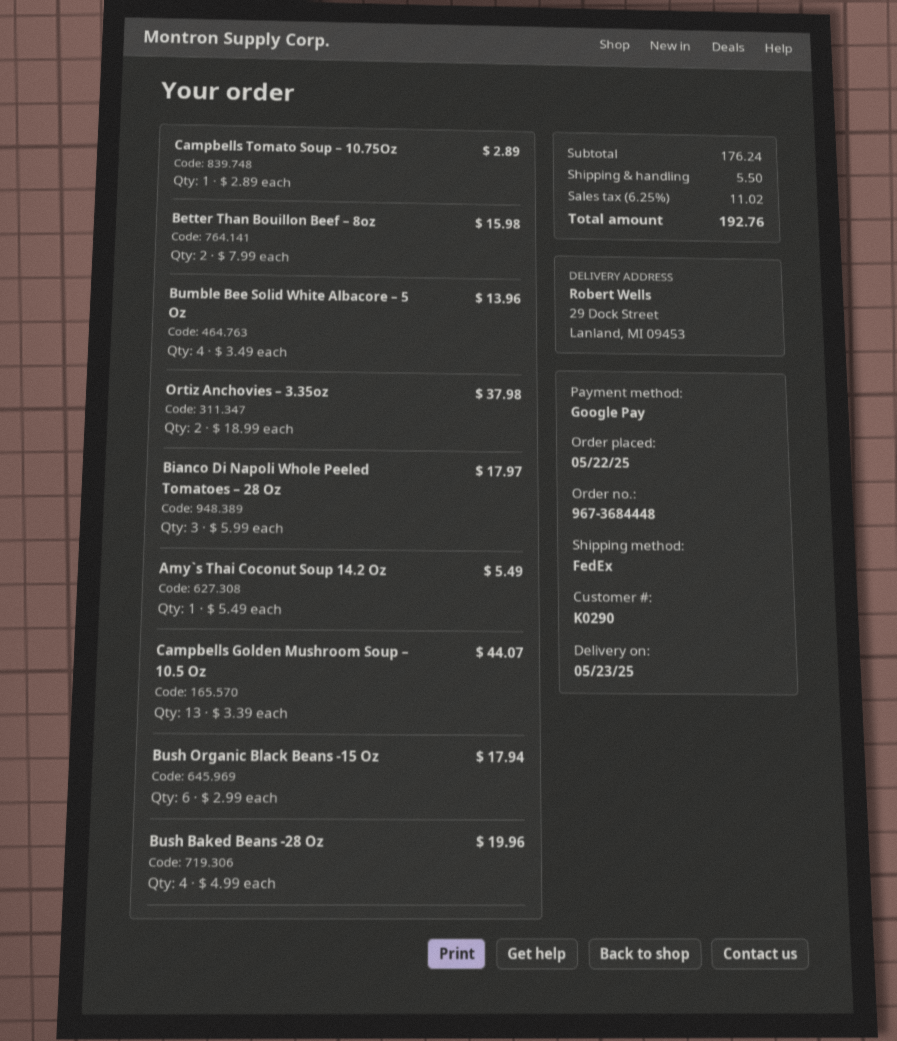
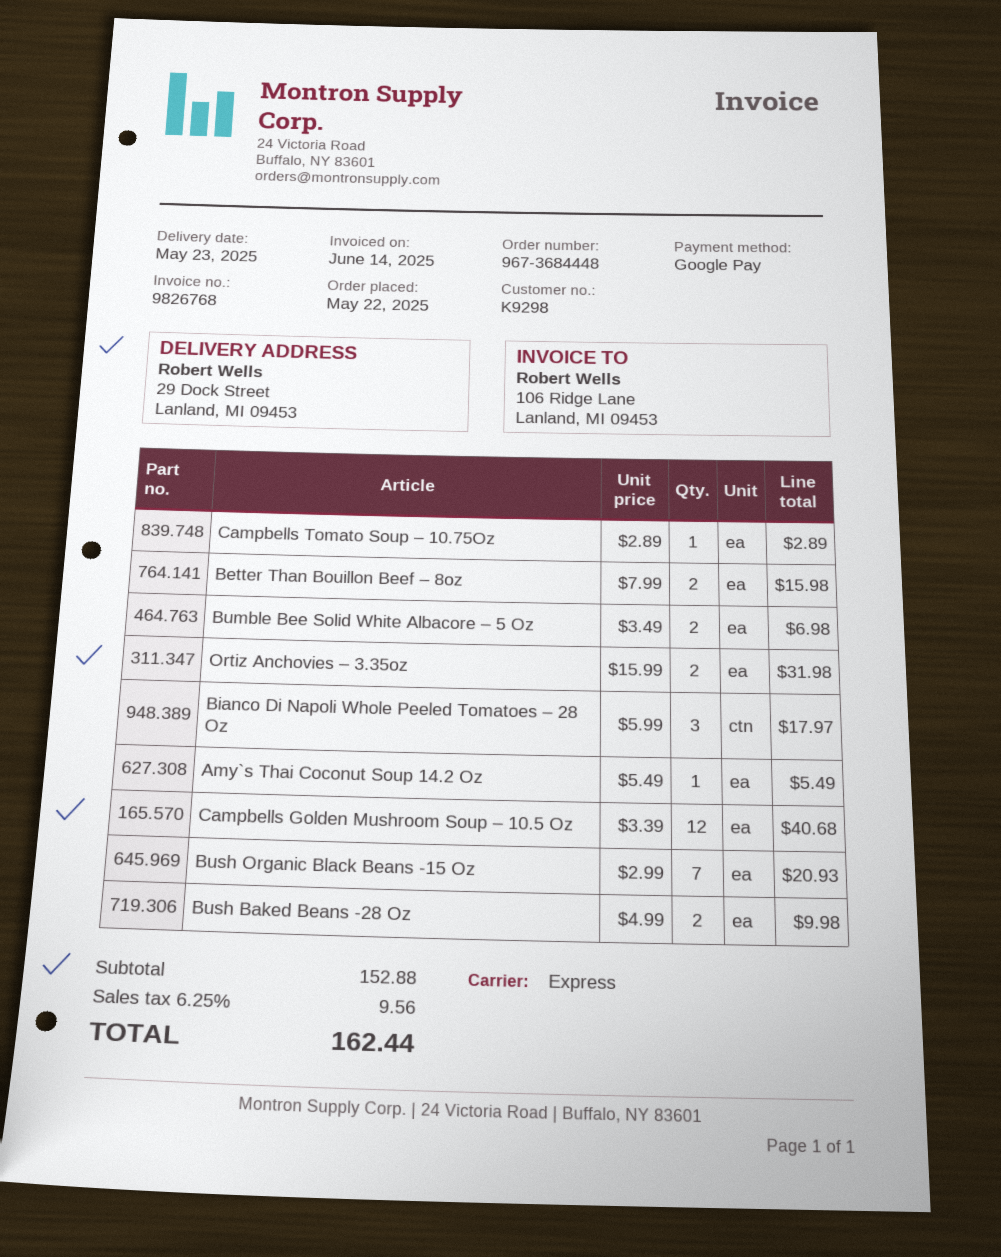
customer number: K0290 -> K9298
shipping method: FedEx -> express
Bumble Bee Solid White Albacore – 5 Oz: 4 x 3.49 = 13.96 -> 2 x 3.49 = 6.98
Ortiz Anchovies – 3.35oz: 2 x 18.99 = 37.98 -> 2 x 15.99 = 31.98
Campbells Golden Mushroom Soup – 10.5 Oz: 13 x 3.39 = 44.07 -> 12 x 3.39 = 40.68
Bush Organic Black Beans -15 Oz: 6 x 2.99 = 17.94 -> 7 x 2.99 = 20.93
Bush Baked Beans -28 Oz: 4 x 4.99 = 19.96 -> 2 x 4.99 = 9.98
subtotal: 176.24 -> 152.88
shipping: 5.50 -> none
tax: 6.25% = 11.02 -> 6.25% = 9.56
total: 192.76 -> 162.44

